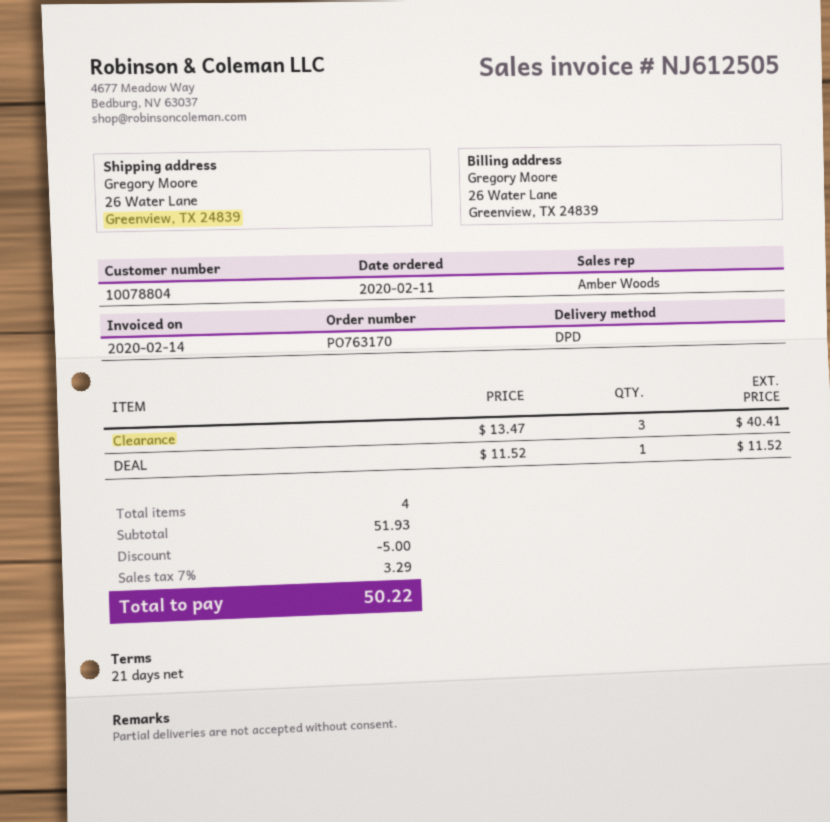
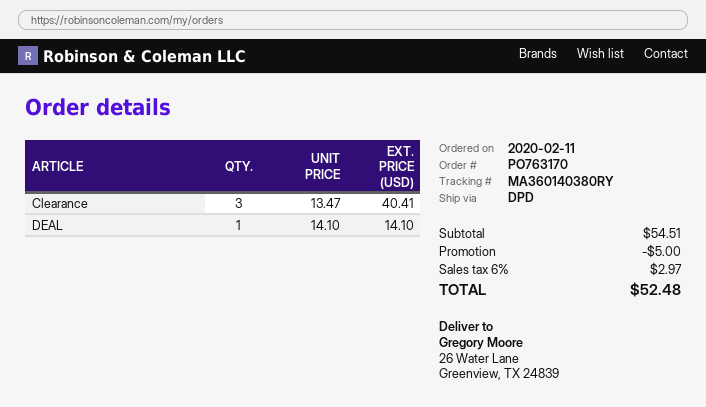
DEAL: 1 x 11.52 = 11.52 -> 1 x 14.10 = 14.10
subtotal: 51.93 -> 54.51
tax: 7% = 3.29 -> 6% = 2.97
total: 50.22 -> 52.48

